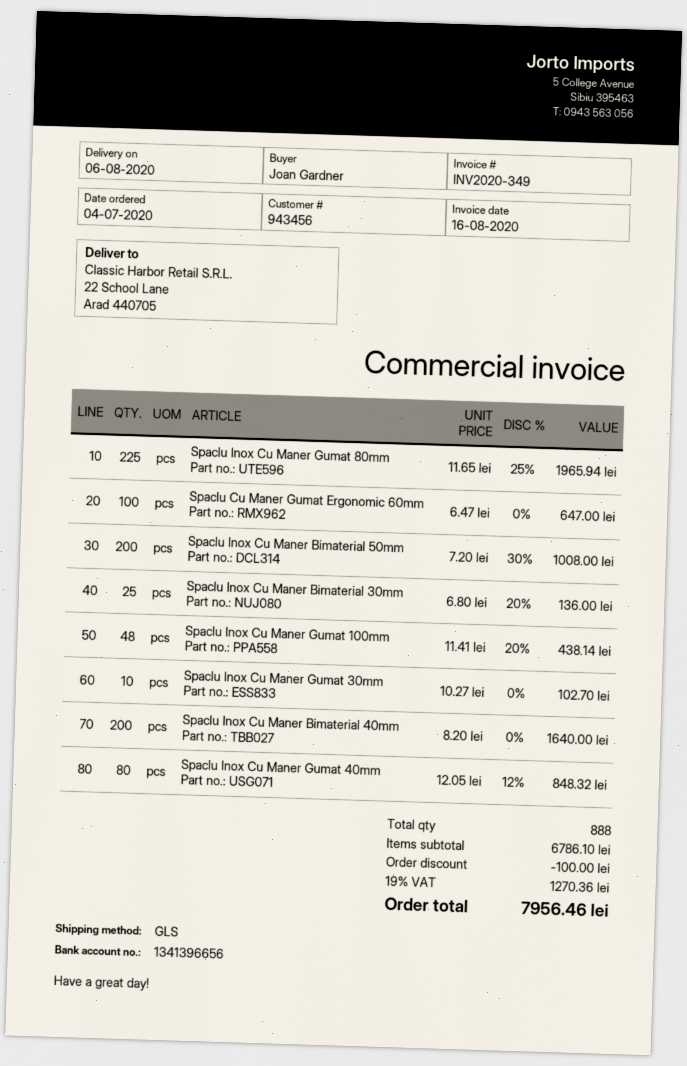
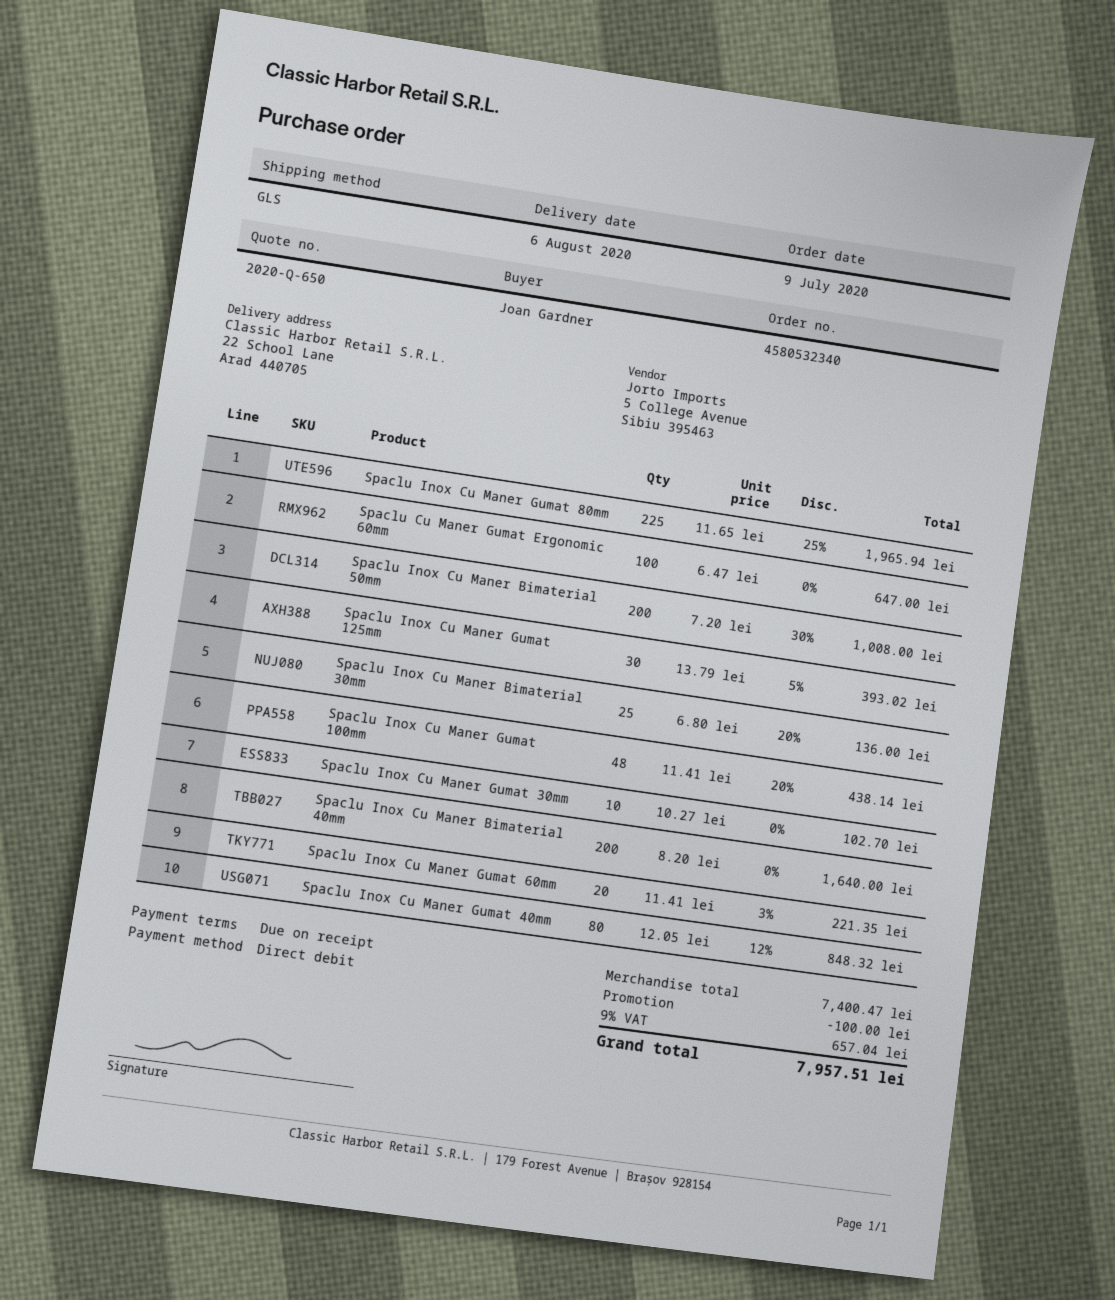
order date: 2020-07-04 -> 2020-07-09
Spaclu Inox Cu Maner Gumat 125mm: none -> 30 x 13.79 - 5% = 393.02
Spaclu Inox Cu Maner Gumat 60mm: none -> 20 x 11.41 - 3% = 221.35
subtotal: 6786.10 -> 7400.47
tax: 19% = 1270.36 -> 9% = 657.04
total: 7956.46 -> 7957.51

